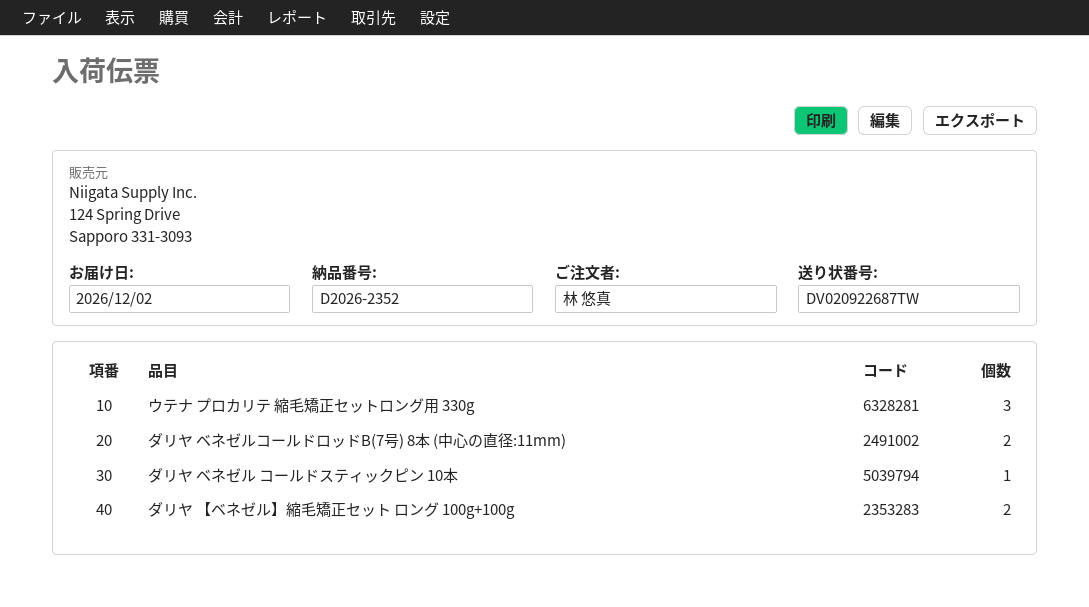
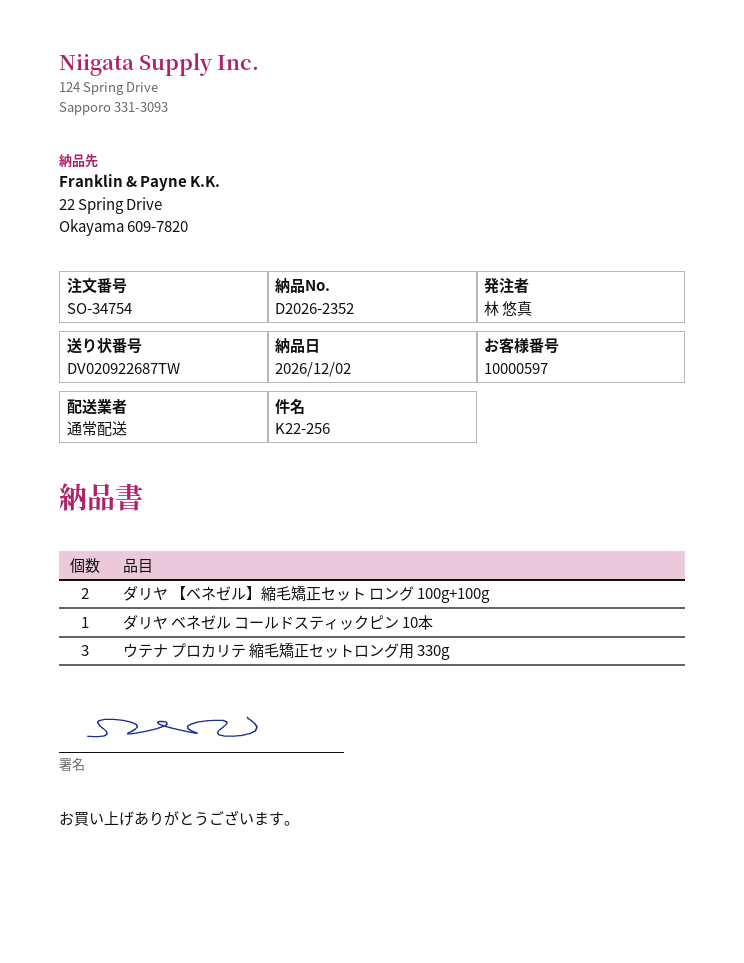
ダリヤ ベネゼルコールドロッドB(7号) 8本 (中心の直径:11mm): 2 -> none

